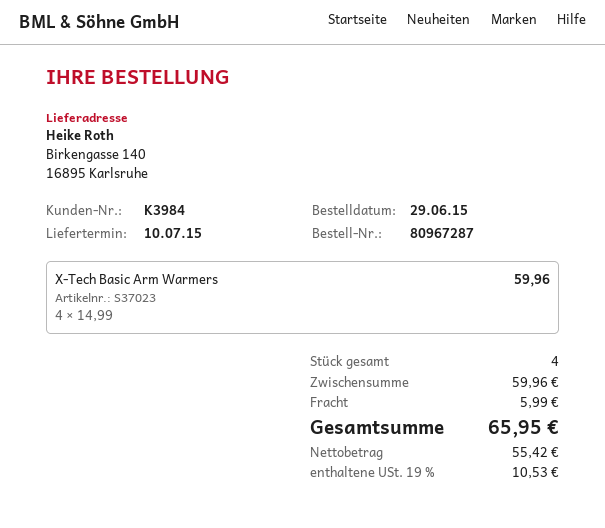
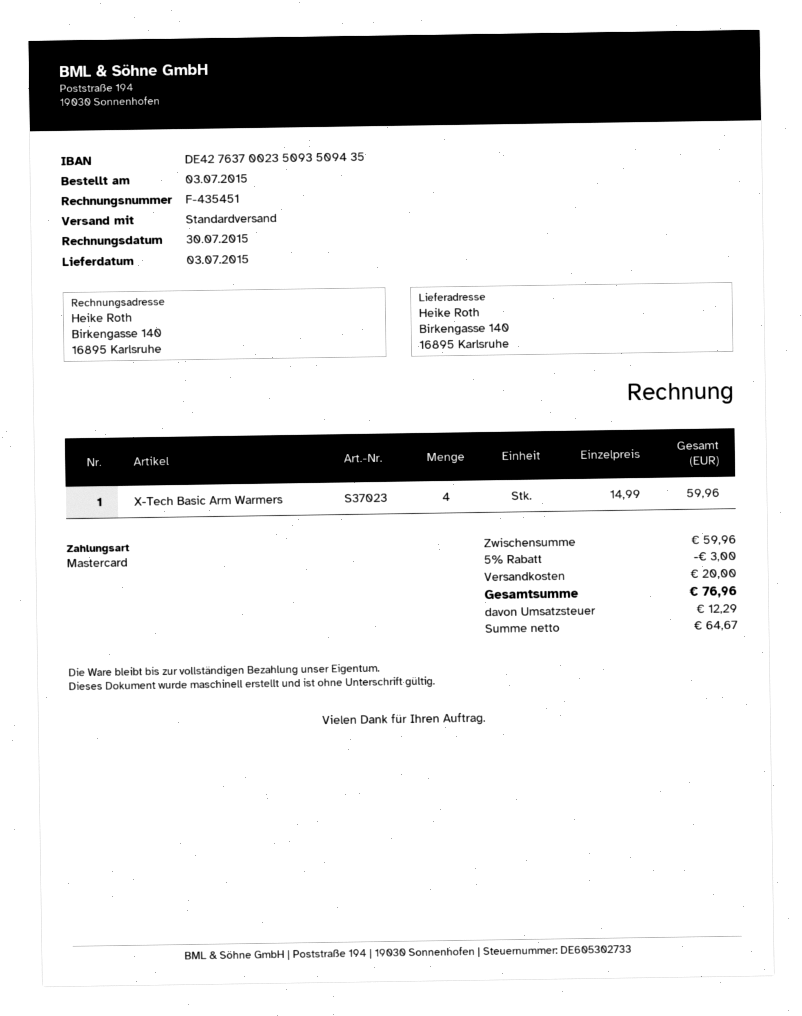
order date: 2015-06-29 -> 2015-07-03
delivery date: 2015-07-10 -> 2015-07-03
discount: none -> 5% = 3.00
shipping: 5.99 -> 20.00
net: 55.42 -> 64.67
tax: 10.53 -> 12.29
total: 65.95 -> 76.96

